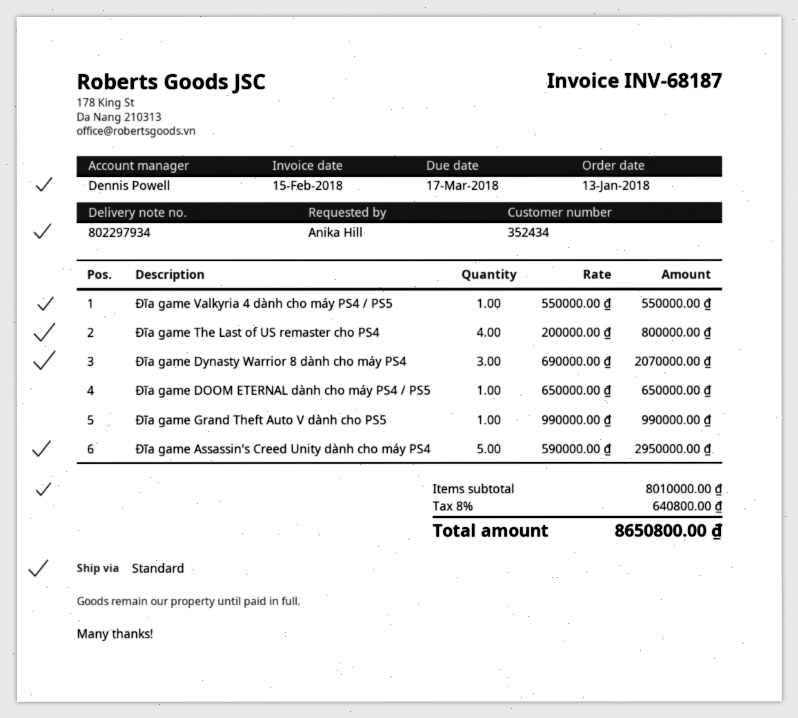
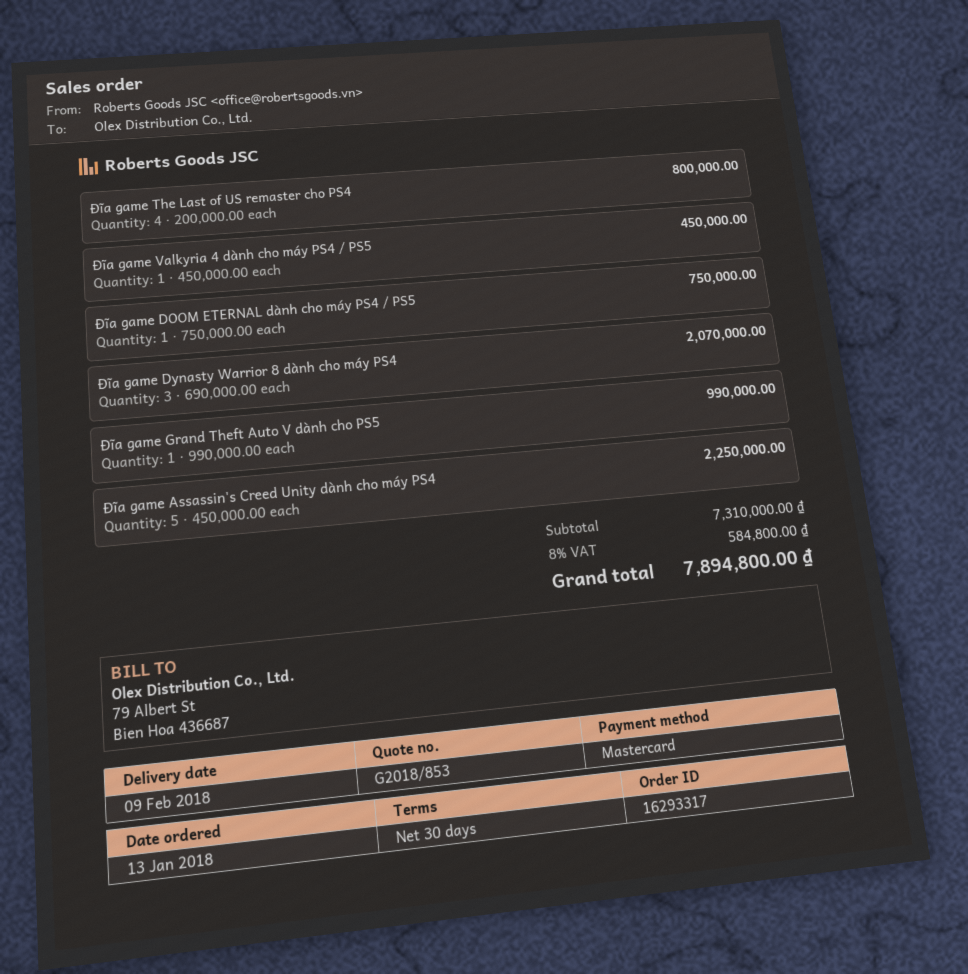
Đĩa game Valkyria 4 dành cho máy PS4 / PS5: 1 x 550000.00 = 550000.00 -> 1 x 450000.00 = 450000.00
Đĩa game DOOM ETERNAL dành cho máy PS4 / PS5: 1 x 650000.00 = 650000.00 -> 1 x 750000.00 = 750000.00
Đĩa game Assassin's Creed Unity dành cho máy PS4: 5 x 590000.00 = 2950000.00 -> 5 x 450000.00 = 2250000.00
subtotal: 8010000.00 -> 7310000.00
tax: 8% = 640800.00 -> 8% = 584800.00
total: 8650800.00 -> 7894800.00

